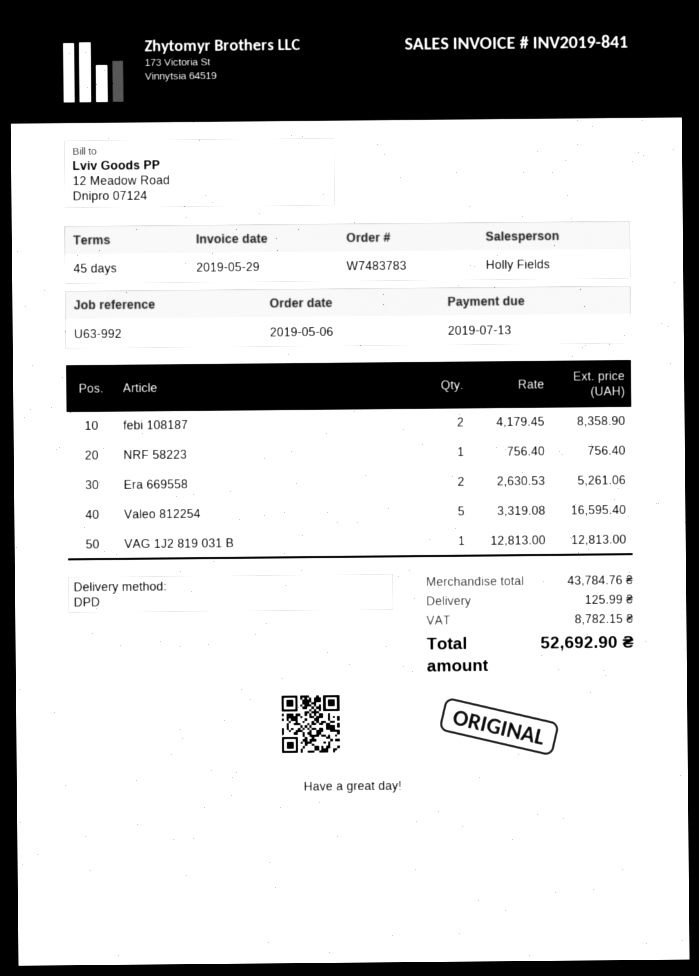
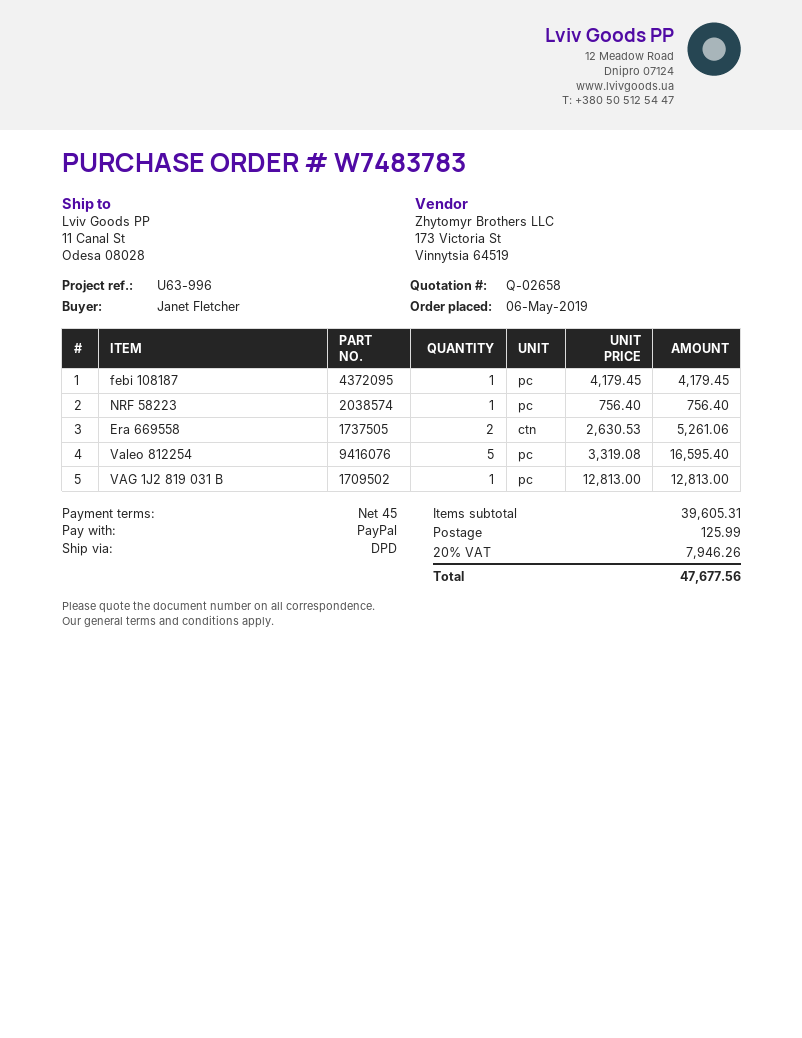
reference: U63-992 -> U63-996
febi 108187: 2 x 4179.45 = 8358.90 -> 1 x 4179.45 = 4179.45
subtotal: 43784.76 -> 39605.31
tax: 8782.15 -> 7946.26
total: 52692.90 -> 47677.56

